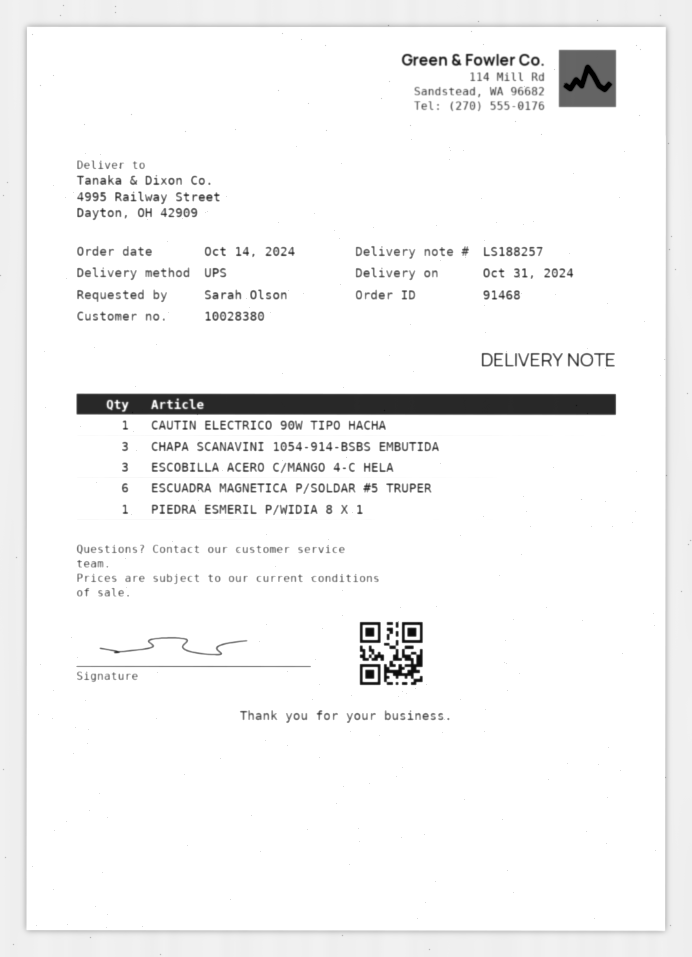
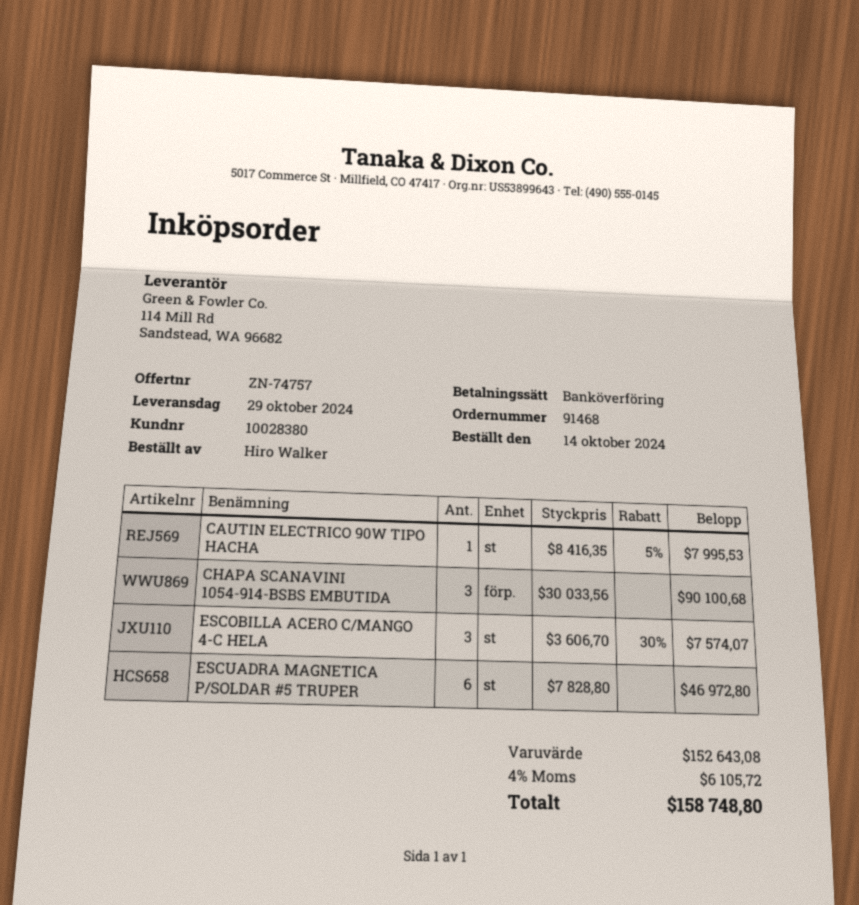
delivery date: 2024-10-31 -> 2024-10-29
ordered by: Sarah Olson -> Hiro Walker
PIEDRA ESMERIL P/WIDIA 8 X 1: 1 -> none

